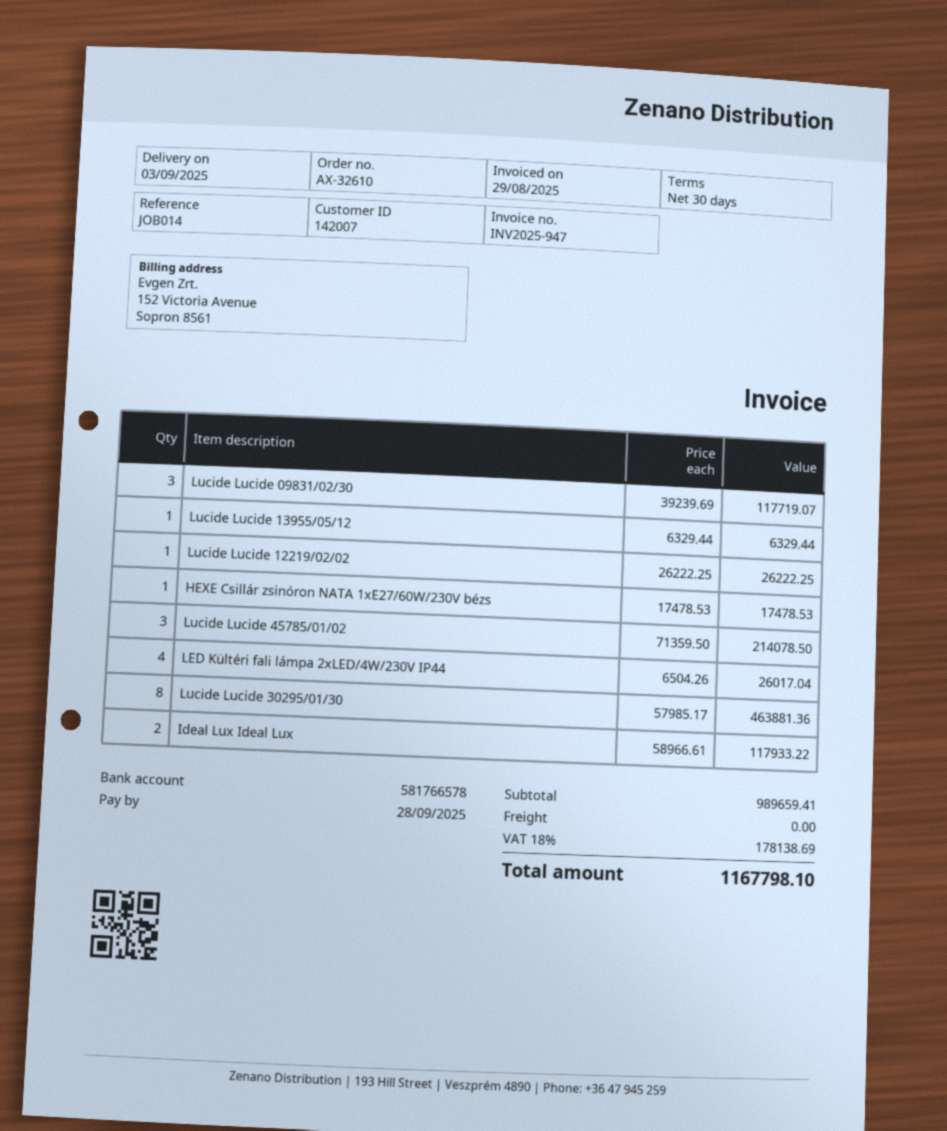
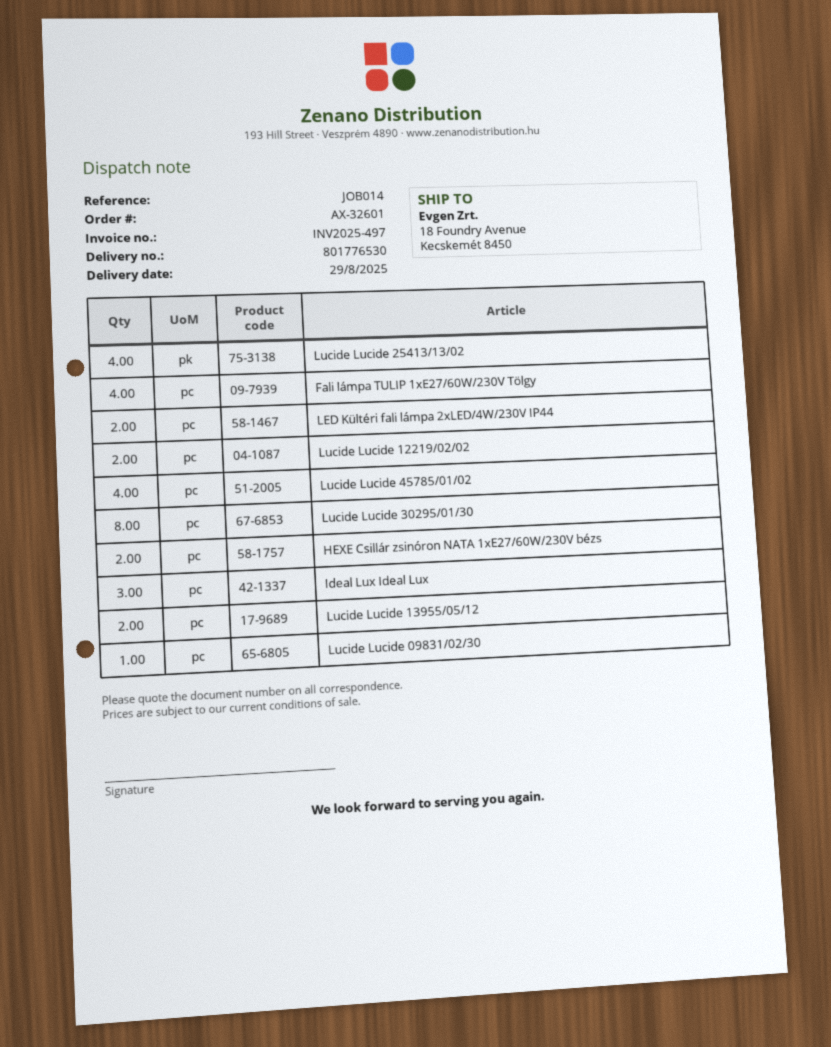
order number: AX-32610 -> AX-32601
delivery date: 2025-09-03 -> 2025-08-29
invoice number: INV2025-947 -> INV2025-497
Lucide Lucide 09831/02/30: 3 -> 1
Lucide Lucide 13955/05/12: 1 -> 2
Lucide Lucide 12219/02/02: 1 -> 2
HEXE Csillár zsinóron NATA 1xE27/60W/230V bézs: 1 -> 2
Lucide Lucide 45785/01/02: 3 -> 4
LED Kültéri fali lámpa 2xLED/4W/230V IP44: 4 -> 2
Ideal Lux Ideal Lux: 2 -> 3
Lucide Lucide 25413/13/02: none -> 4
Fali lámpa TULIP 1xE27/60W/230V Tölgy: none -> 4

